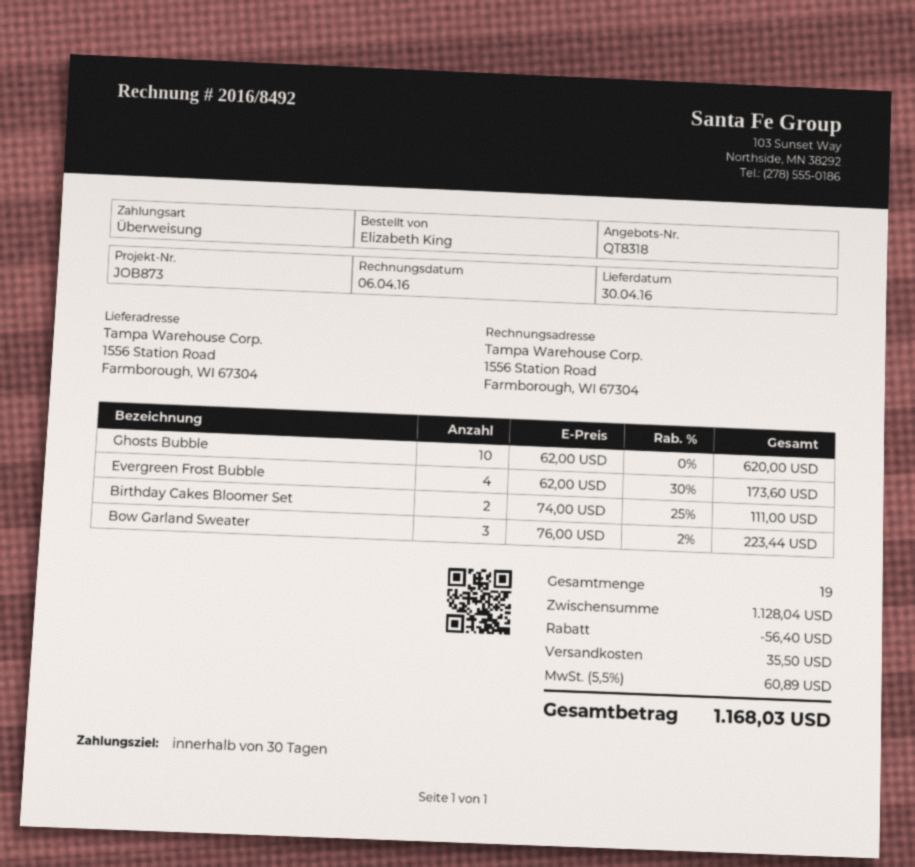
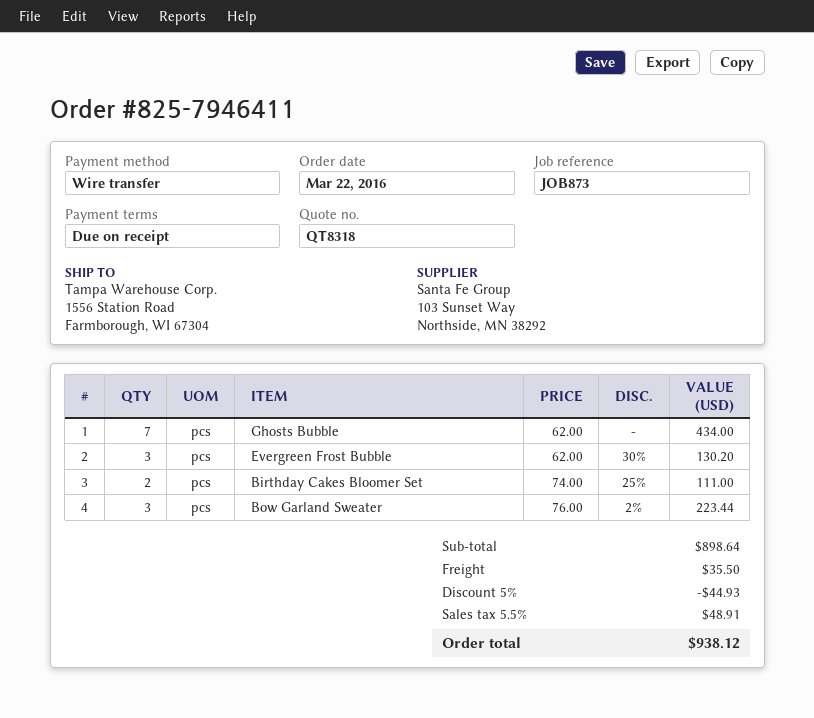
payment terms: 30 days -> on receipt
Ghosts Bubble: 10 x 62.00 = 620.00 -> 7 x 62.00 = 434.00
Evergreen Frost Bubble: 4 x 62.00 - 30% = 173.60 -> 3 x 62.00 - 30% = 130.20
subtotal: 1128.04 -> 898.64
discount: 56.40 -> 44.93
tax: 5.5% = 60.89 -> 5.5% = 48.91
total: 1168.03 -> 938.12

